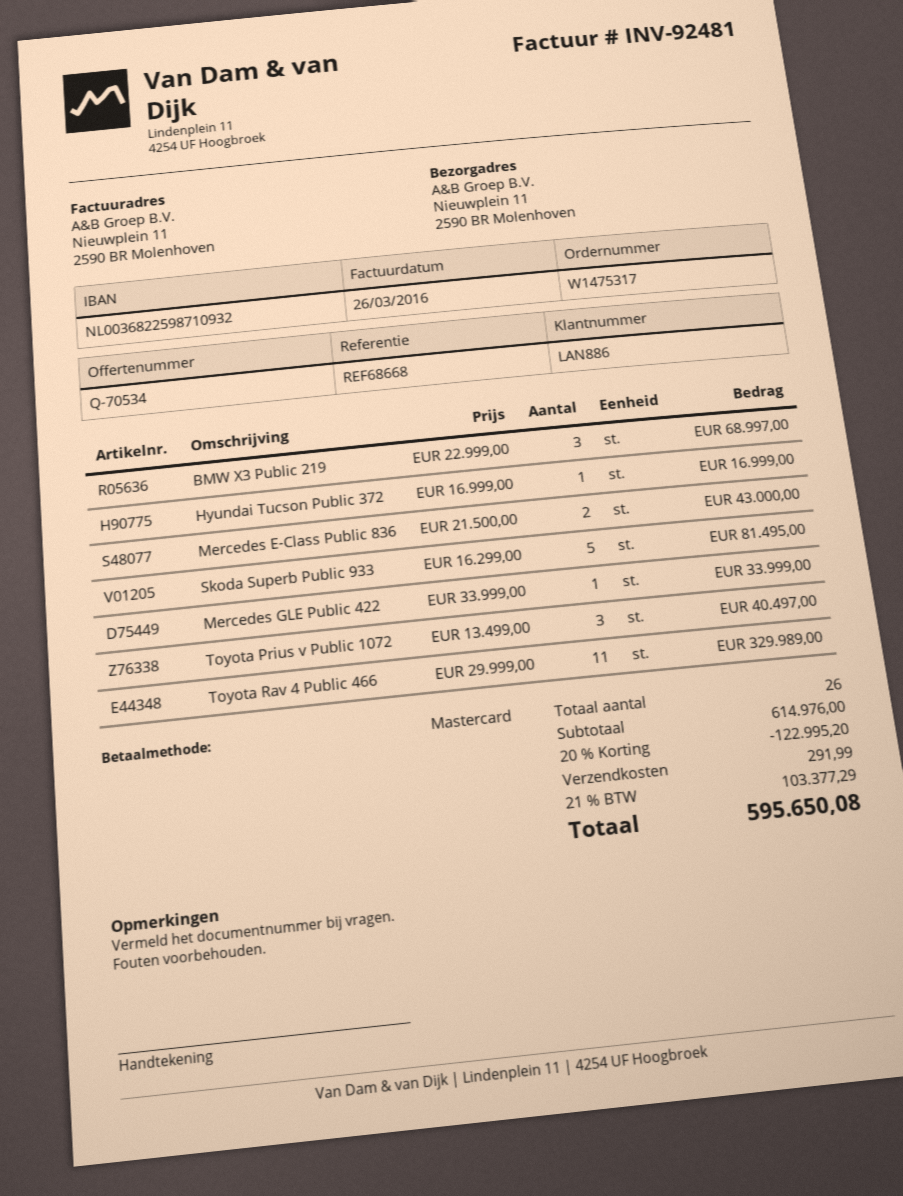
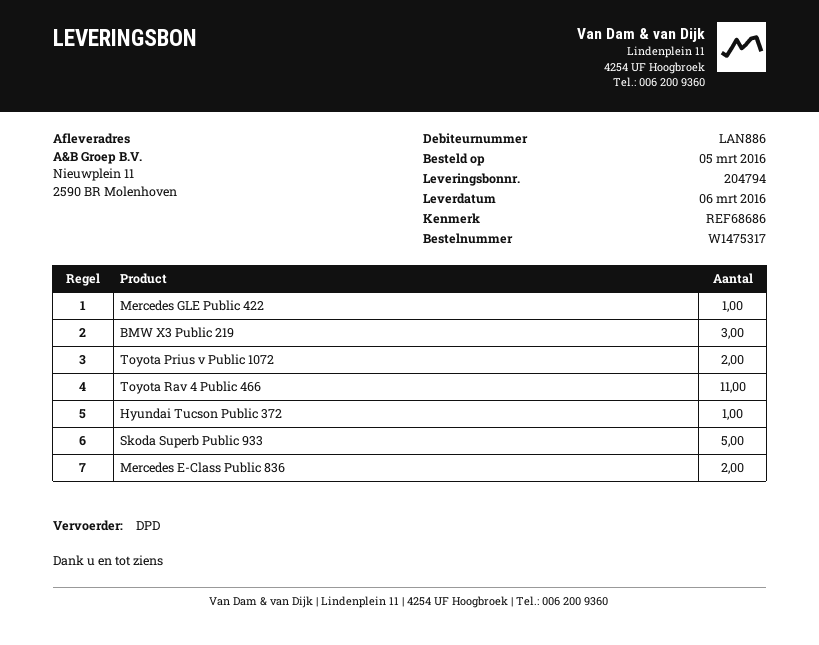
reference: REF68668 -> REF68686
Toyota Prius v Public 1072: 3 -> 2

